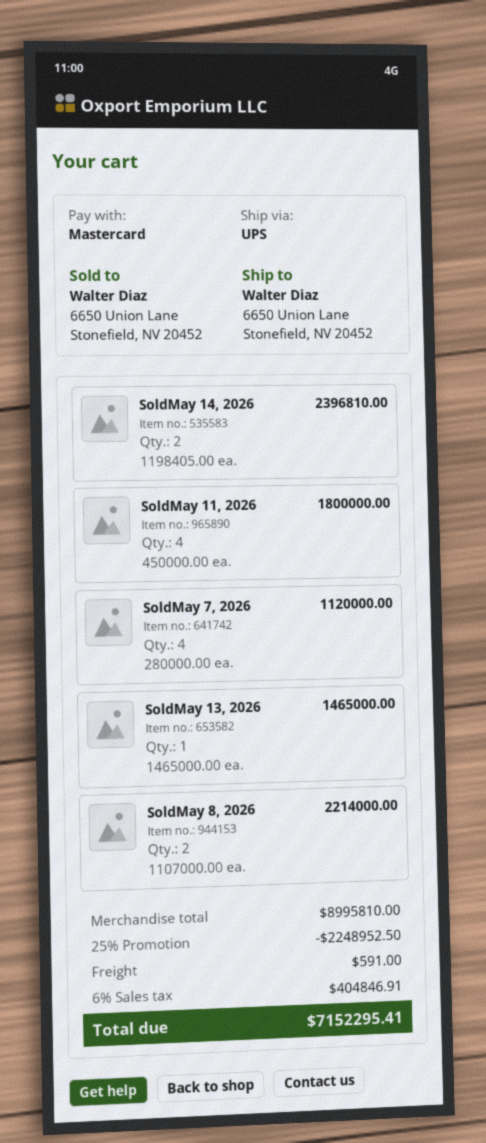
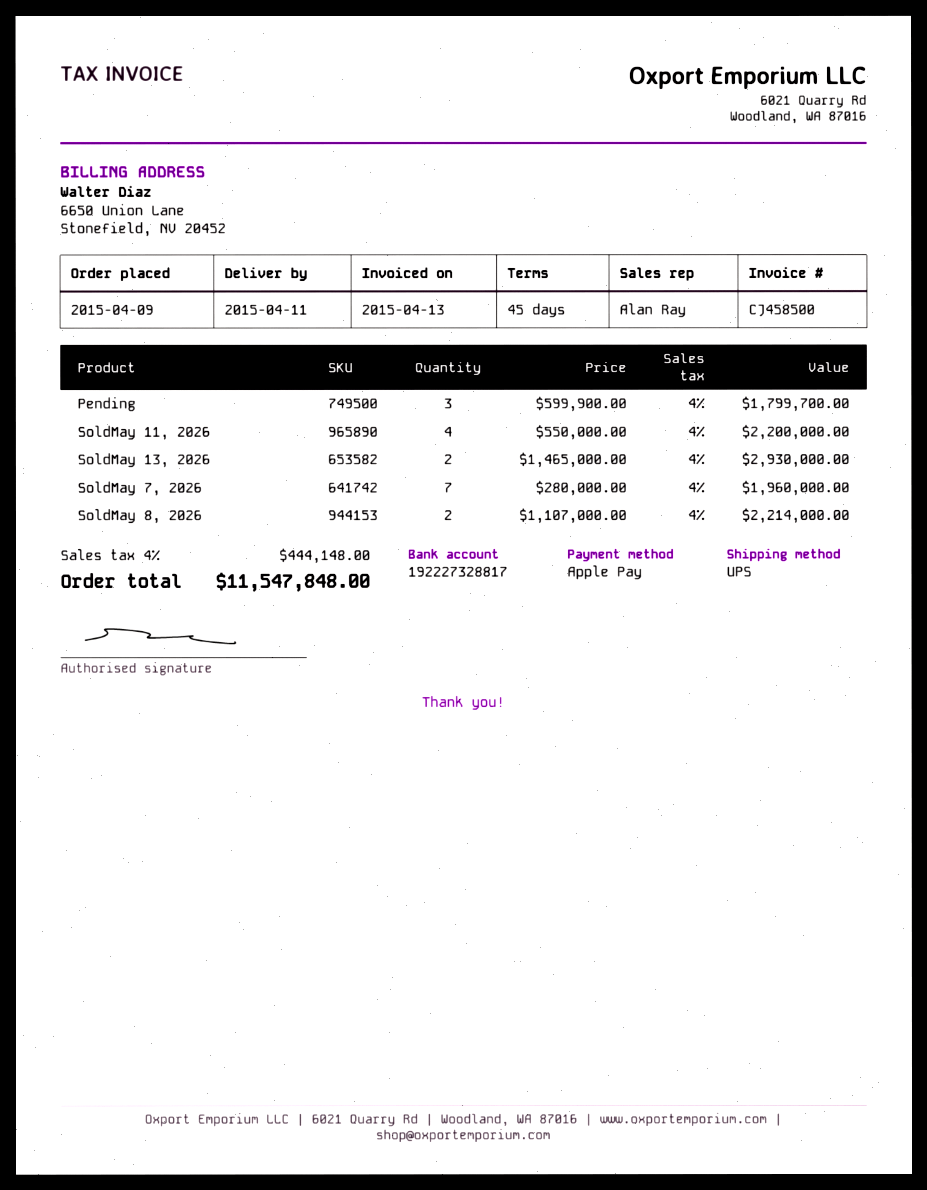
payment method: Mastercard -> Apple Pay
SoldMay 14, 2026: 2 x 1198405.00 = 2396810.00 -> none
SoldMay 11, 2026: 4 x 450000.00 = 1800000.00 -> 4 x 550000.00 = 2200000.00
SoldMay 7, 2026: 4 x 280000.00 = 1120000.00 -> 7 x 280000.00 = 1960000.00
SoldMay 13, 2026: 1 x 1465000.00 = 1465000.00 -> 2 x 1465000.00 = 2930000.00
Pending: none -> 3 x 599900.00 = 1799700.00
discount: 25% = 2248952.50 -> none
shipping: 591.00 -> none
tax: 6% = 404846.91 -> 4% = 444148.00
total: 7152295.41 -> 11547848.00

